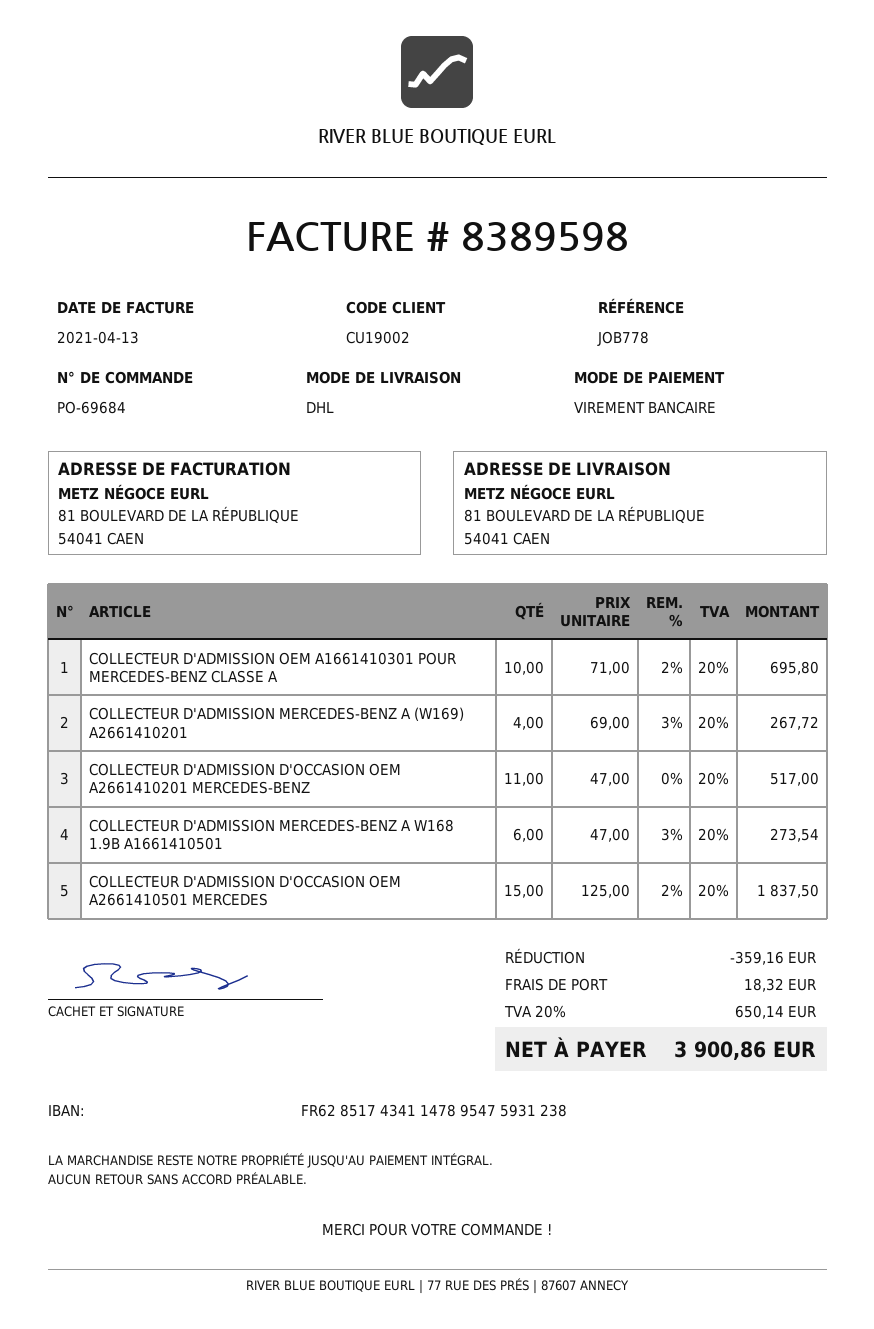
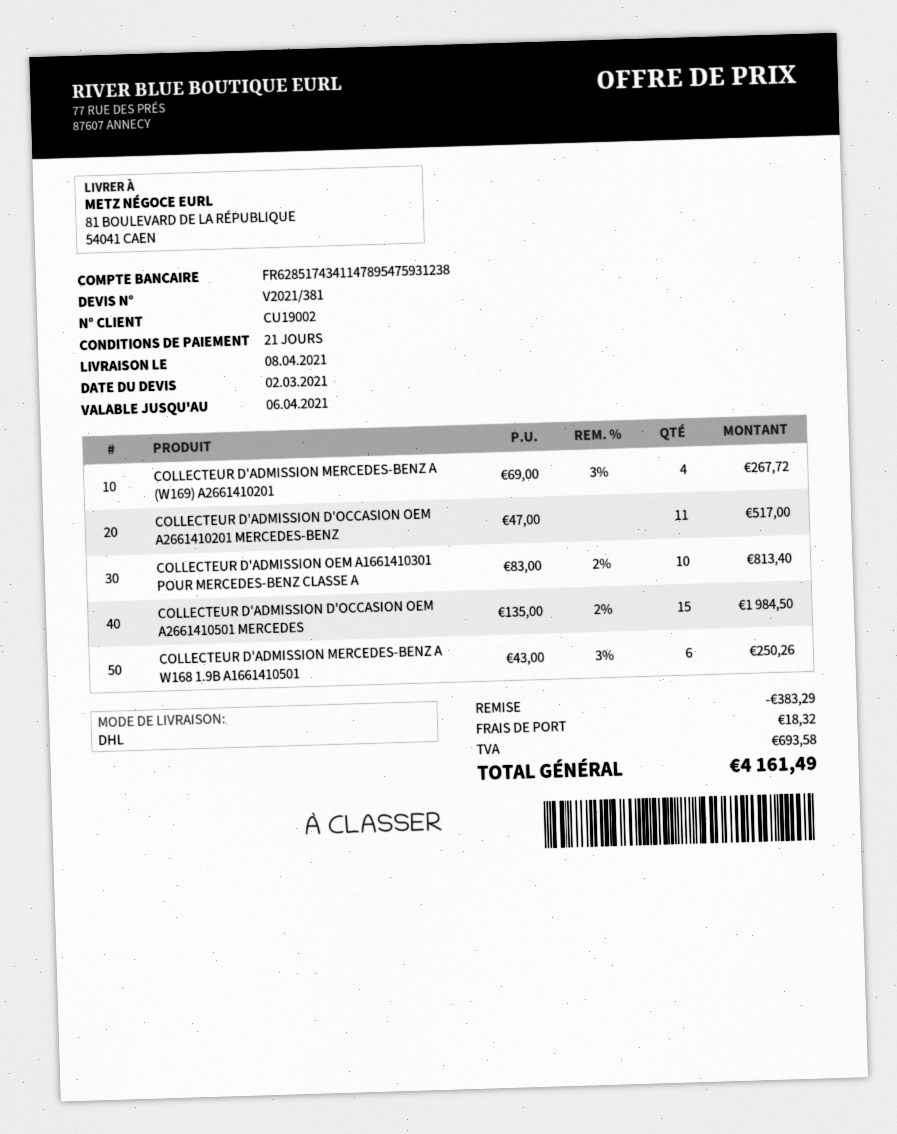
COLLECTEUR D'ADMISSION OEM A1661410301 POUR MERCEDES-BENZ CLASSE A: 10 x 71.00 - 2% = 695.80 -> 10 x 83.00 - 2% = 813.40
COLLECTEUR D'ADMISSION MERCEDES-BENZ A W168 1.9B A1661410501: 6 x 47.00 - 3% = 273.54 -> 6 x 43.00 - 3% = 250.26
COLLECTEUR D'ADMISSION D'OCCASION OEM A2661410501 MERCEDES: 15 x 125.00 - 2% = 1837.50 -> 15 x 135.00 - 2% = 1984.50
discount: 359.16 -> 383.29
tax: 650.14 -> 693.58
total: 3900.86 -> 4161.49

